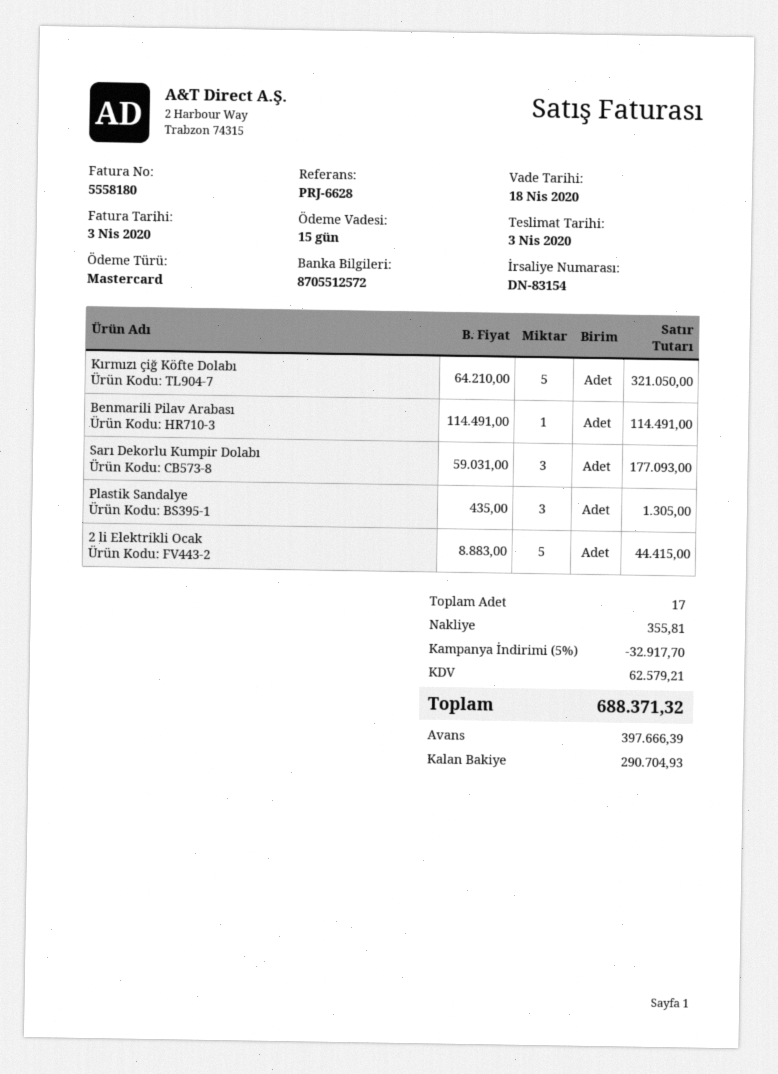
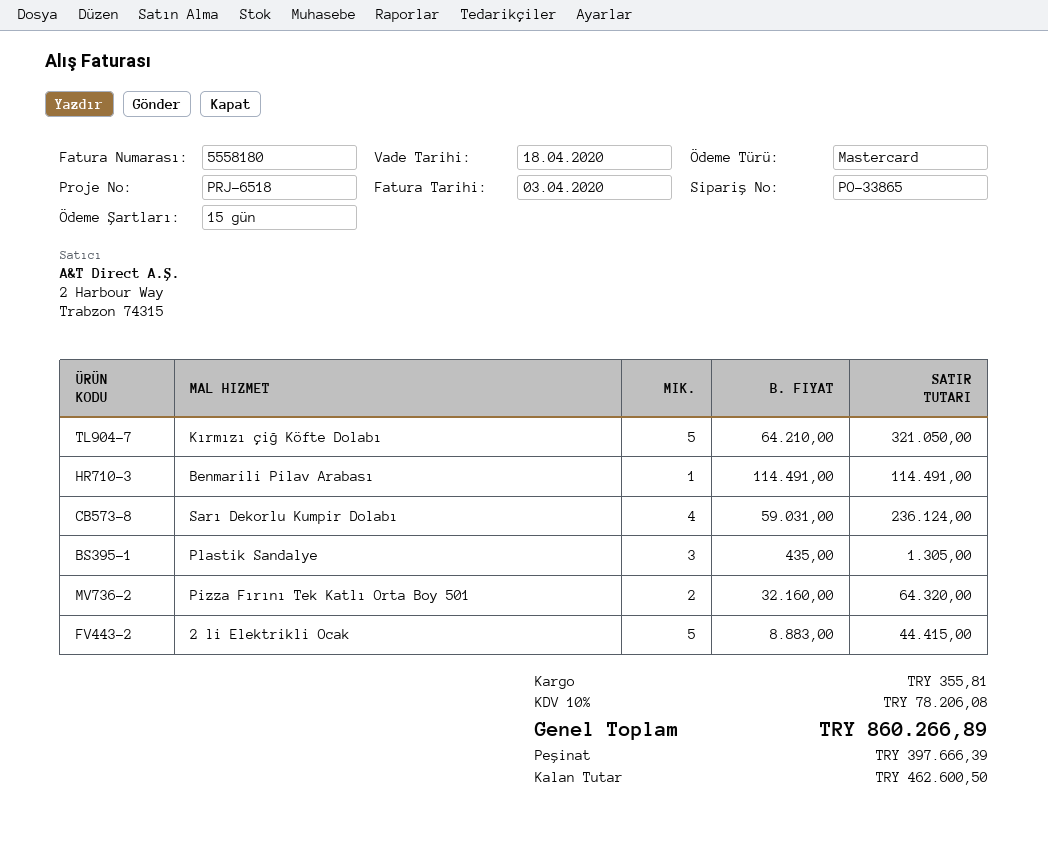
reference: PRJ-6628 -> PRJ-6518
Sarı Dekorlu Kumpir Dolabı: 3 x 59031.00 = 177093.00 -> 4 x 59031.00 = 236124.00
Pizza Fırını Tek Katlı Orta Boy 501: none -> 2 x 32160.00 = 64320.00
discount: 5% = 32917.70 -> none
tax: 62579.21 -> 78206.08
total: 688371.32 -> 860266.89
balance: 290704.93 -> 462600.50

